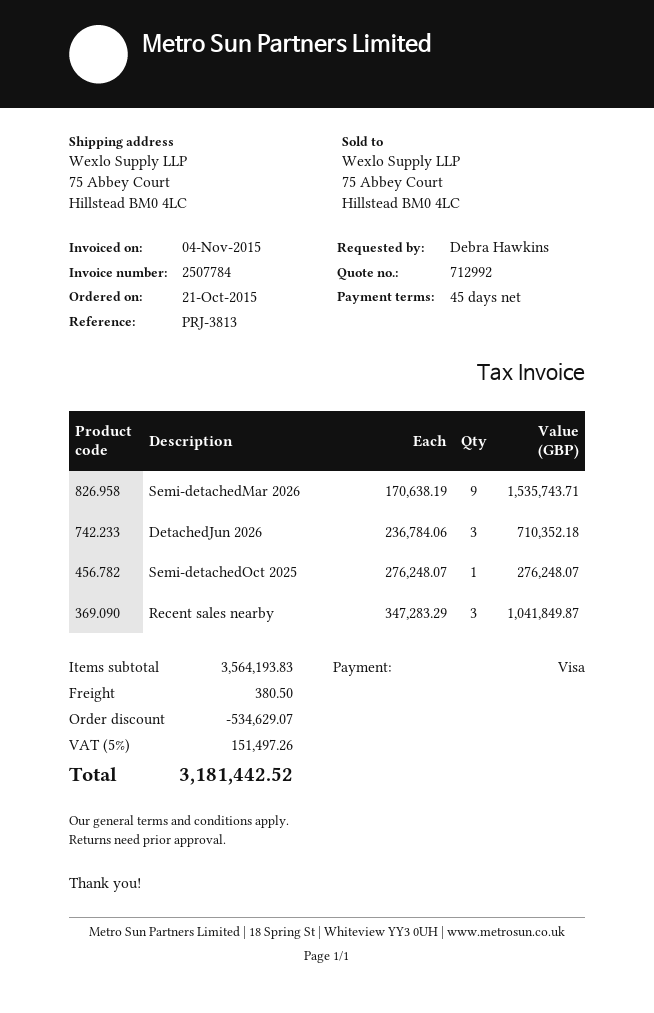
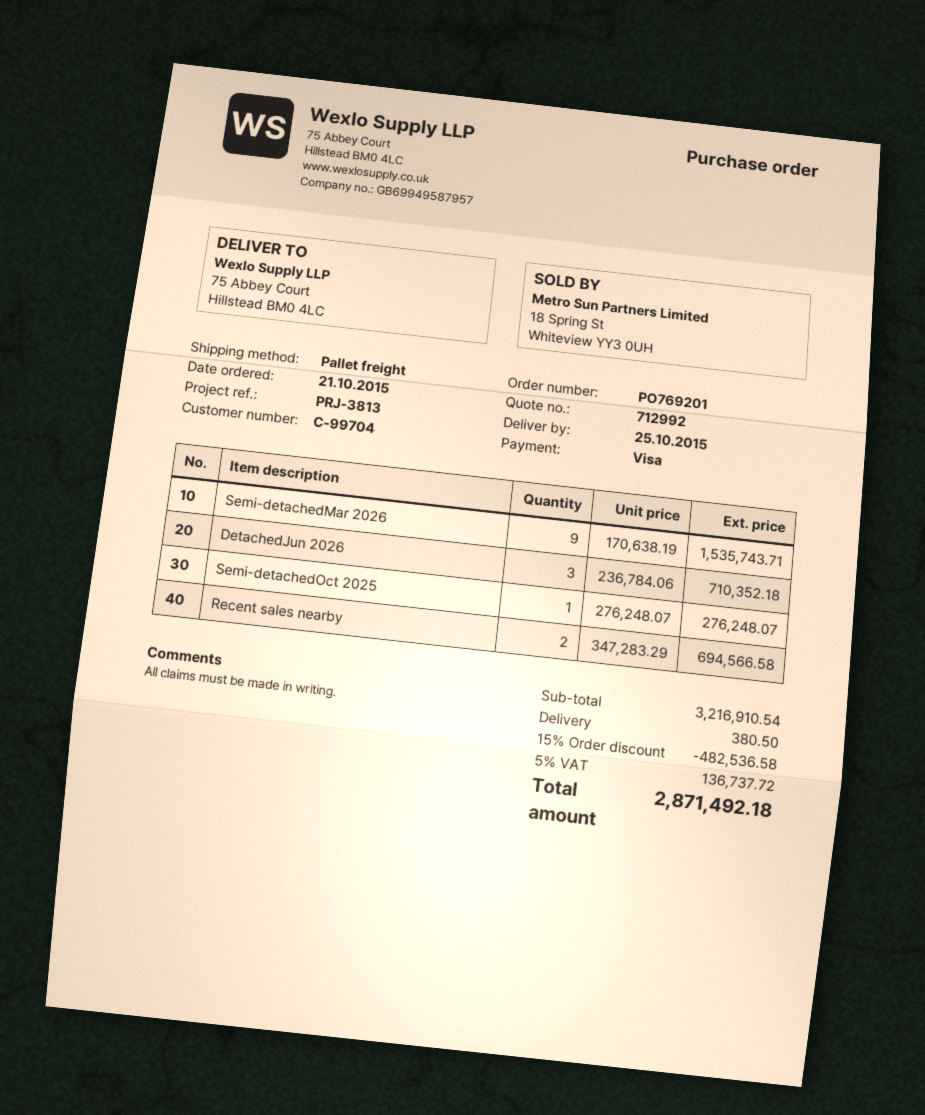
Recent sales nearby: 3 x 347283.29 = 1041849.87 -> 2 x 347283.29 = 694566.58
subtotal: 3564193.83 -> 3216910.54
discount: 534629.07 -> 482536.58
tax: 5% = 151497.26 -> 5% = 136737.72
total: 3181442.52 -> 2871492.18

